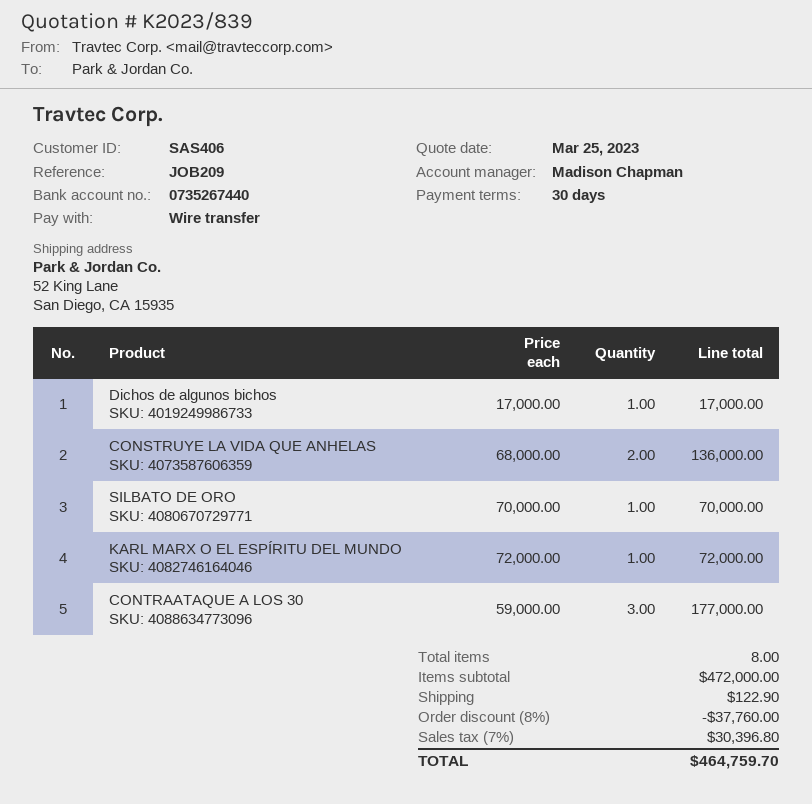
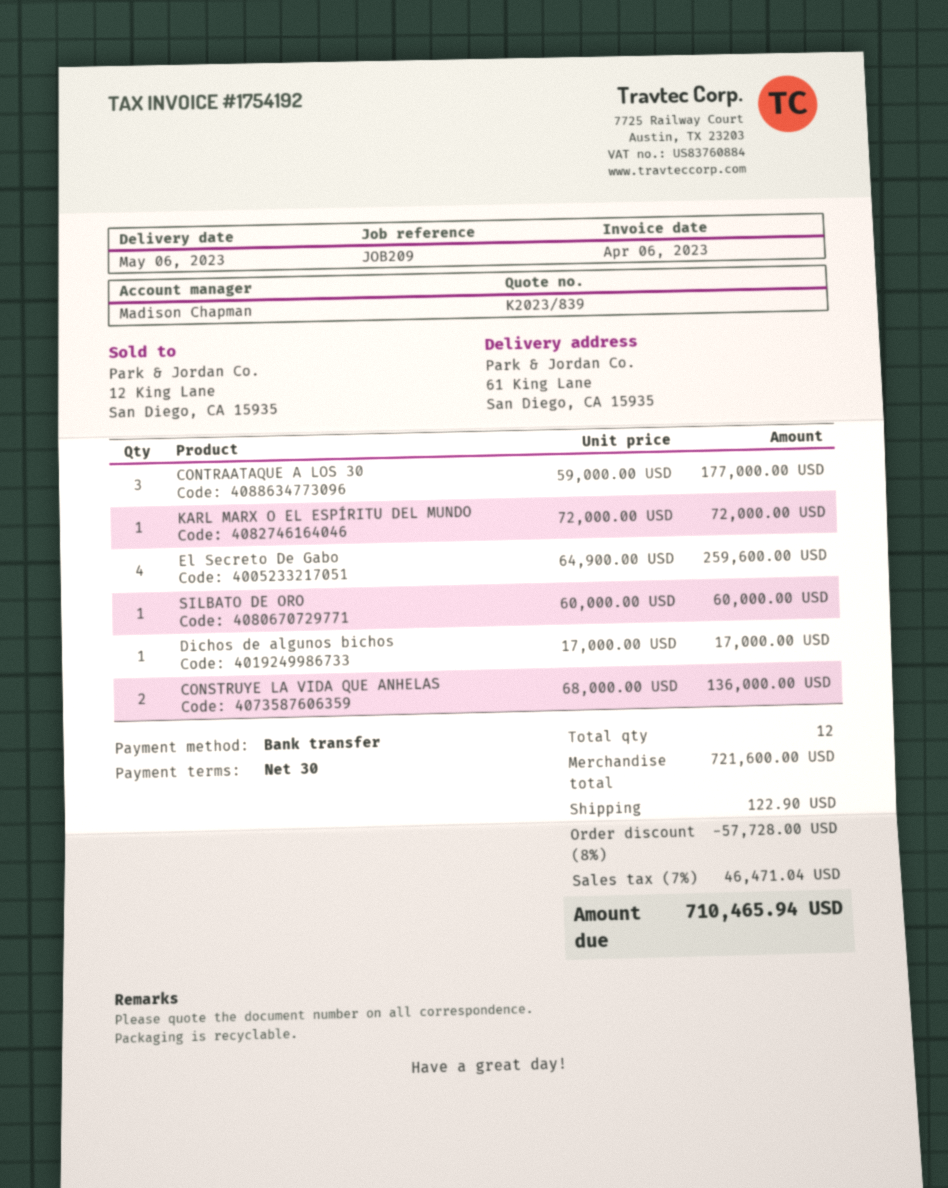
ship to: 52 King Lane, San Diego, CA 15935 -> 61 King Lane, San Diego, CA 15935
SILBATO DE ORO: 1 x 70000.00 = 70000.00 -> 1 x 60000.00 = 60000.00
El Secreto De Gabo: none -> 4 x 64900.00 = 259600.00
total quantity: 8 -> 12
subtotal: 472000.00 -> 721600.00
discount: 8% = 37760.00 -> 8% = 57728.00
tax: 7% = 30396.80 -> 7% = 46471.04
total: 464759.70 -> 710465.94

